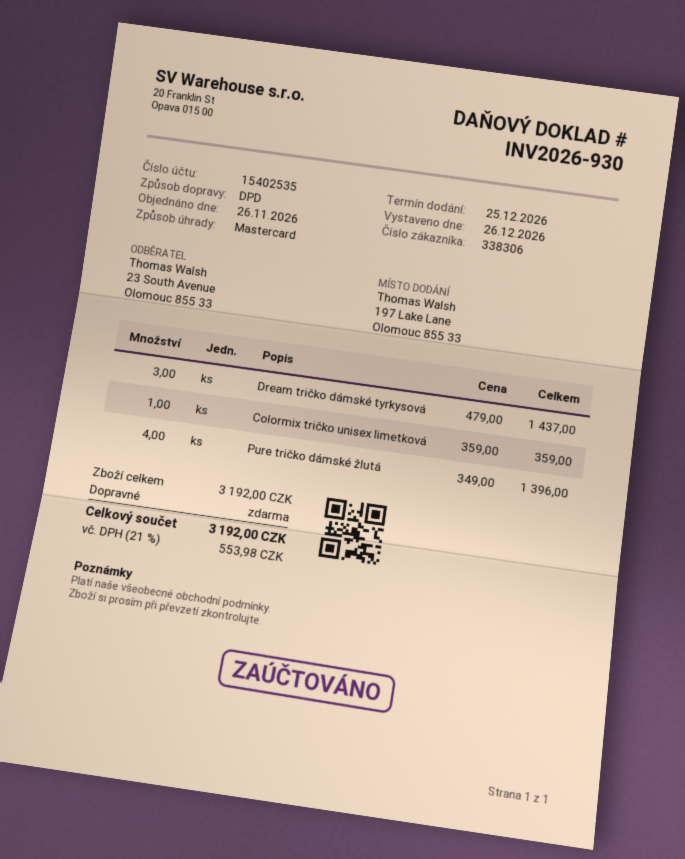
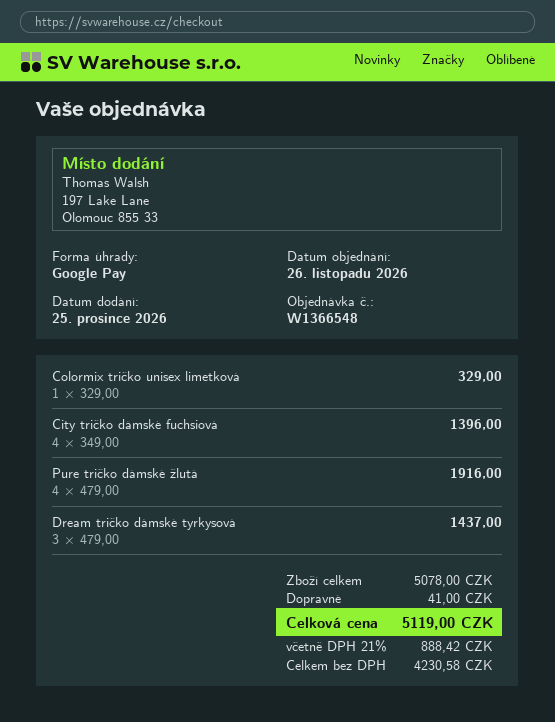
payment method: Mastercard -> Google Pay
Colormix tričko unisex limetková: 1 x 359.00 = 359.00 -> 1 x 329.00 = 329.00
Pure tričko dámské žlutá: 4 x 349.00 = 1396.00 -> 4 x 479.00 = 1916.00
City tričko dámské fuchsiová: none -> 4 x 349.00 = 1396.00
subtotal: 3192.00 -> 5078.00
shipping: 0.00 -> 41.00
tax: 21% = 553.98 -> 21% = 888.42
total: 3192.00 -> 5119.00

